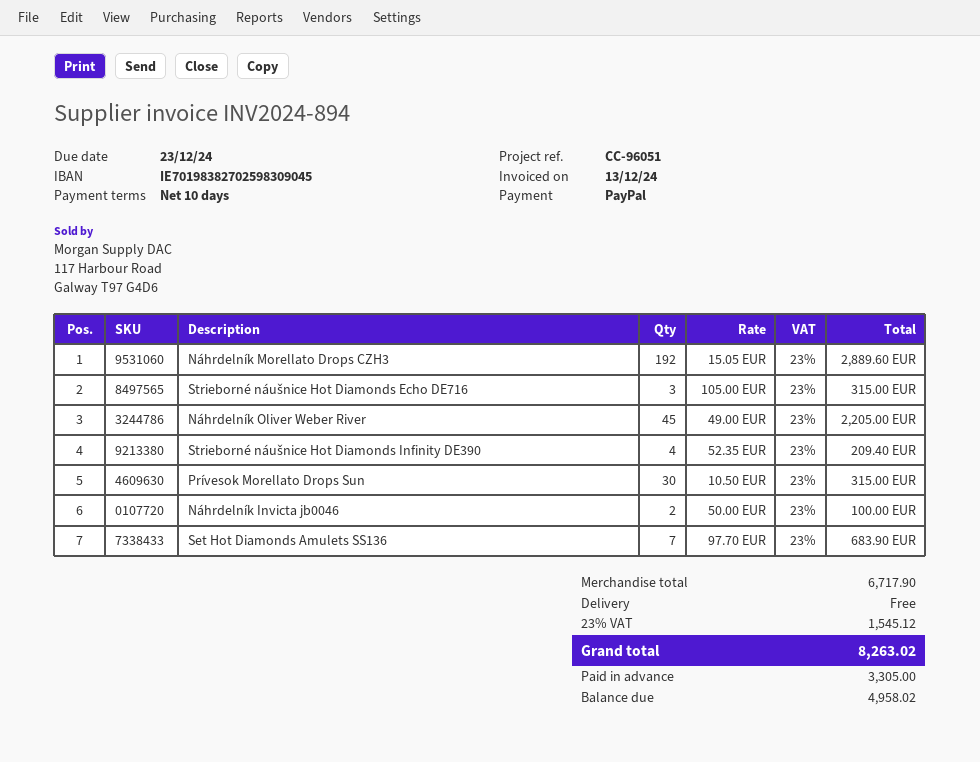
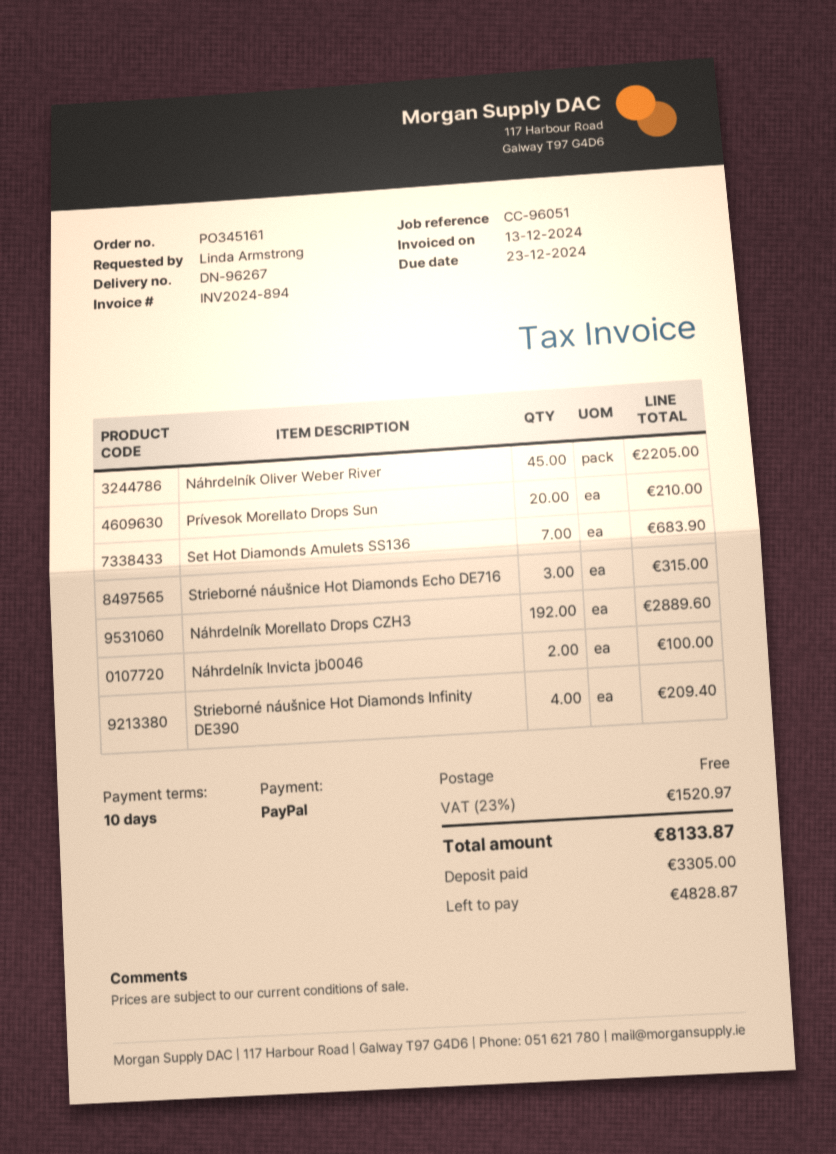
Prívesok Morellato Drops Sun: 30 for 315.00 -> 20 for 210.00
tax: 23% = 1545.12 -> 23% = 1520.97
total: 8263.02 -> 8133.87
balance: 4958.02 -> 4828.87

